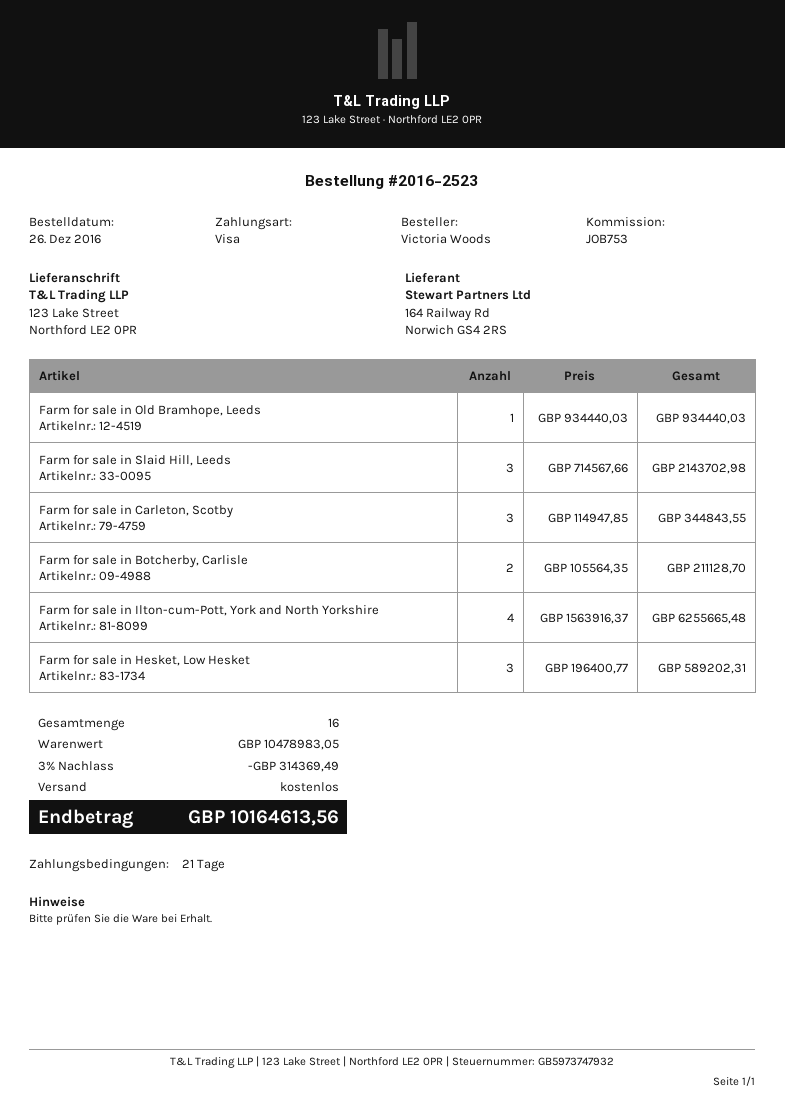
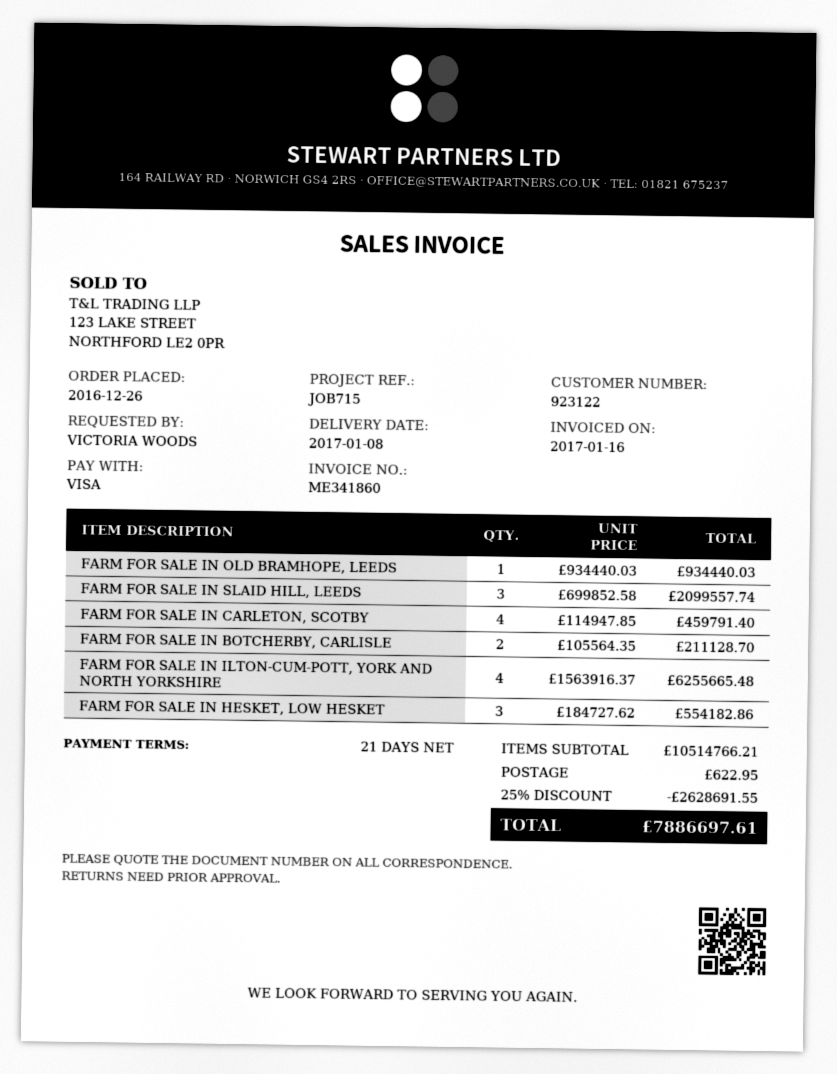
reference: JOB753 -> JOB715
Farm for sale in Slaid Hill, Leeds: 3 x 714567.66 = 2143702.98 -> 3 x 699852.58 = 2099557.74
Farm for sale in Carleton, Scotby: 3 x 114947.85 = 344843.55 -> 4 x 114947.85 = 459791.40
Farm for sale in Hesket, Low Hesket: 3 x 196400.77 = 589202.31 -> 3 x 184727.62 = 554182.86
subtotal: 10478983.05 -> 10514766.21
discount: 3% = 314369.49 -> 25% = 2628691.55
shipping: 0.00 -> 622.95
total: 10164613.56 -> 7886697.61

